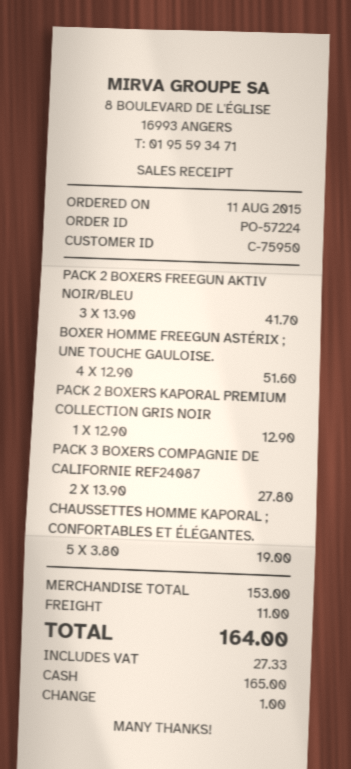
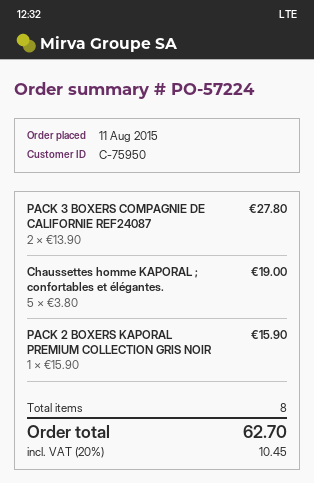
PACK 2 BOXERS FREEGUN AKTIV NOIR/BLEU: 3 x 13.90 = 41.70 -> none
BOXER HOMME FREEGUN ASTÉRIX ; UNE TOUCHE GAULOISE.: 4 x 12.90 = 51.60 -> none
PACK 2 BOXERS KAPORAL PREMIUM COLLECTION GRIS NOIR: 1 x 12.90 = 12.90 -> 1 x 15.90 = 15.90
shipping: 11.00 -> none
tax: 27.33 -> 10.45
total: 164.00 -> 62.70

